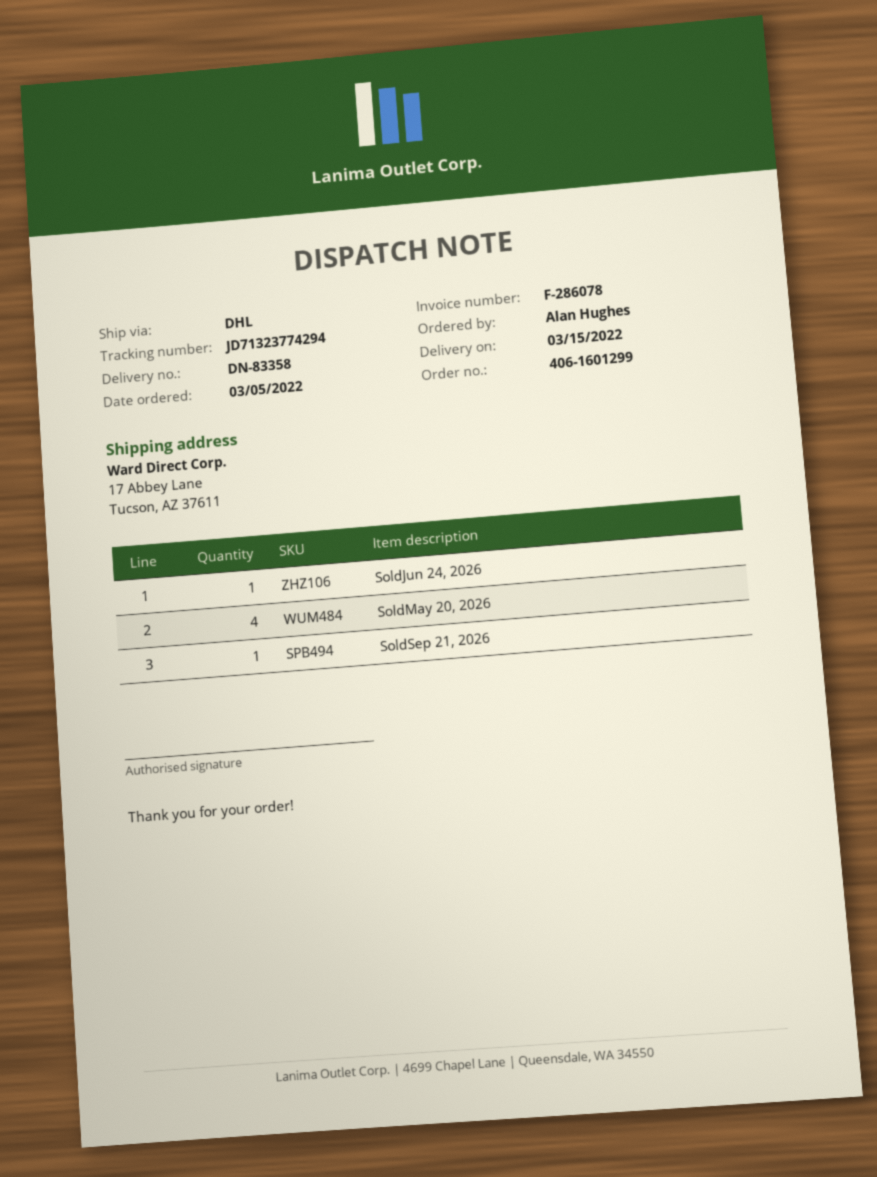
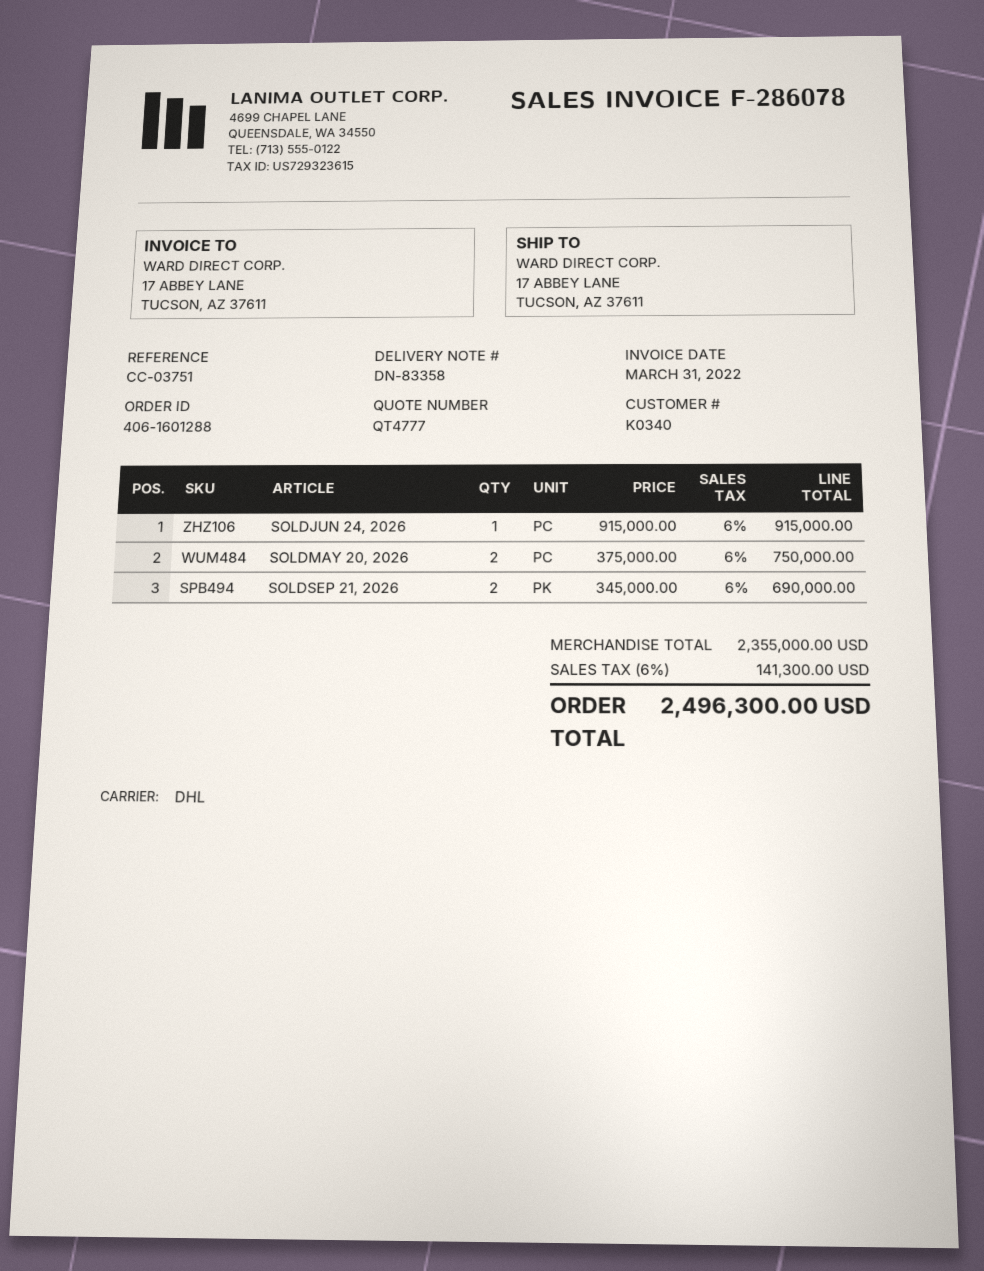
order number: 406-1601299 -> 406-1601288
SoldMay 20, 2026: 4 -> 2
SoldSep 21, 2026: 1 -> 2

